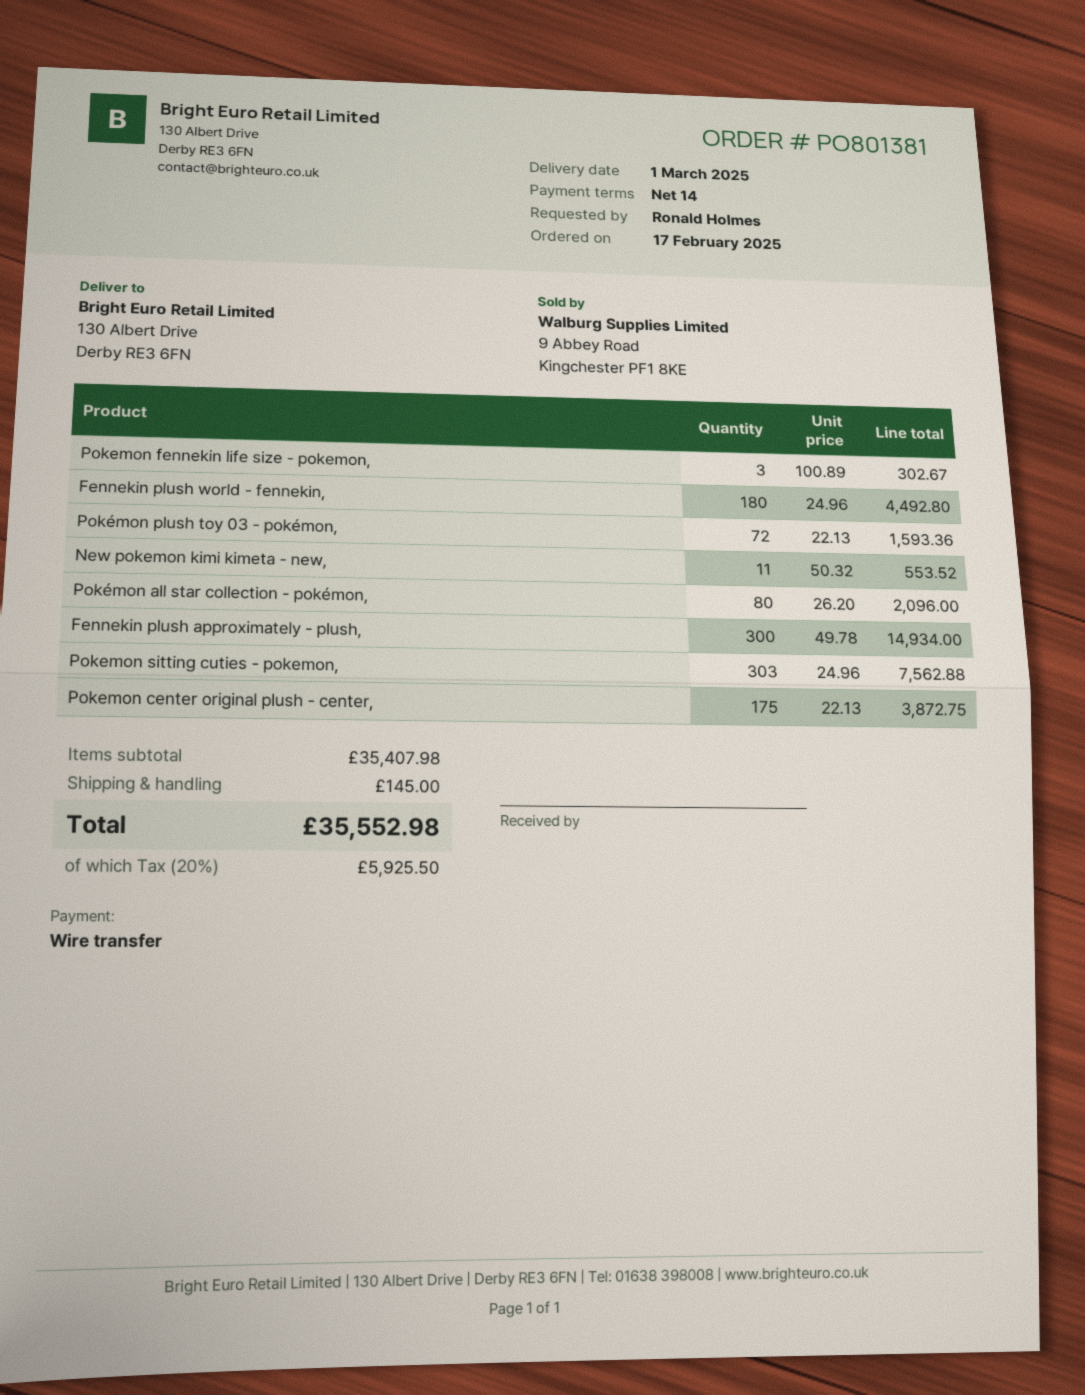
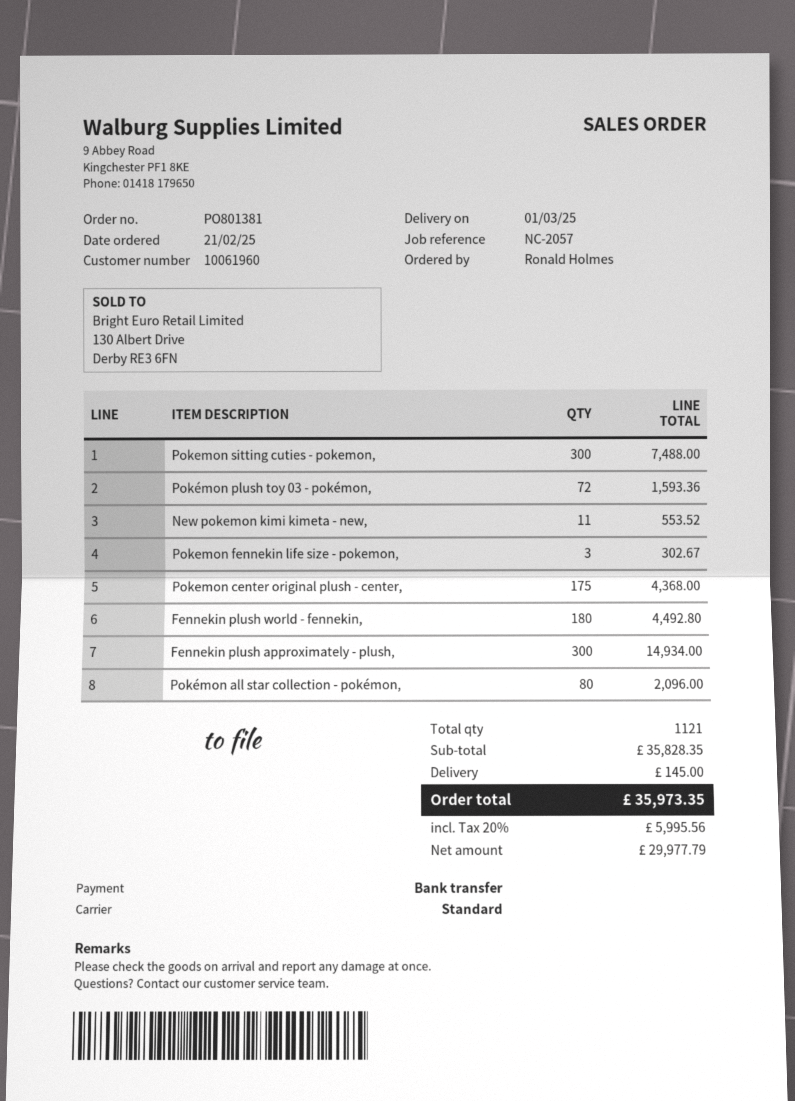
order date: 2025-02-17 -> 2025-02-21
Pokemon sitting cuties - pokemon,: 303 for 7562.88 -> 300 for 7488.00
Pokemon center original plush - center,: 175 for 3872.75 -> 175 for 4368.00
subtotal: 35407.98 -> 35828.35
tax: 20% = 5925.50 -> 20% = 5995.56
total: 35552.98 -> 35973.35

